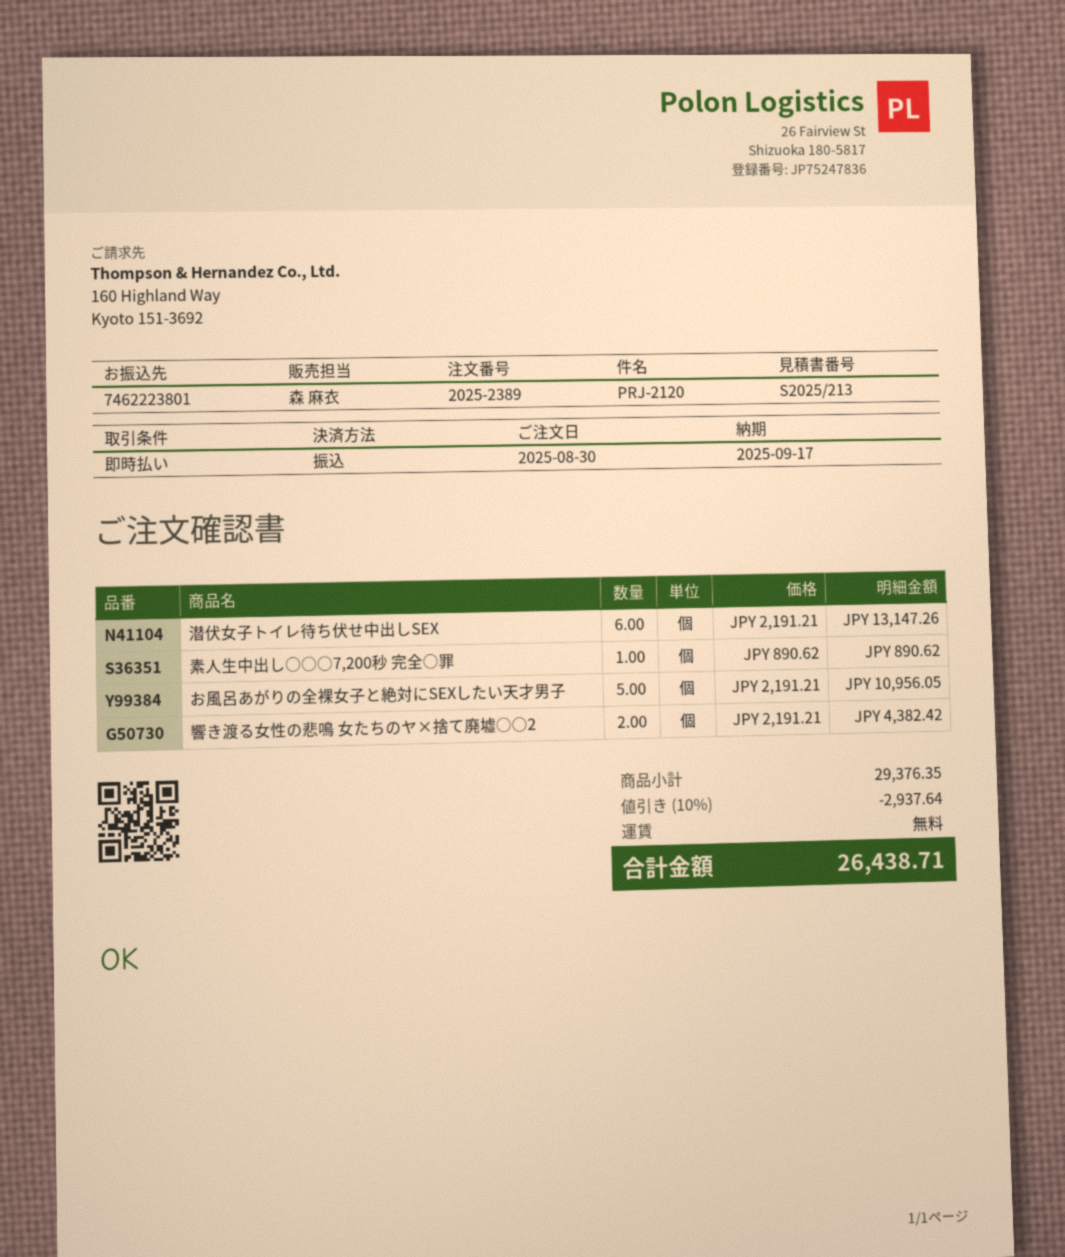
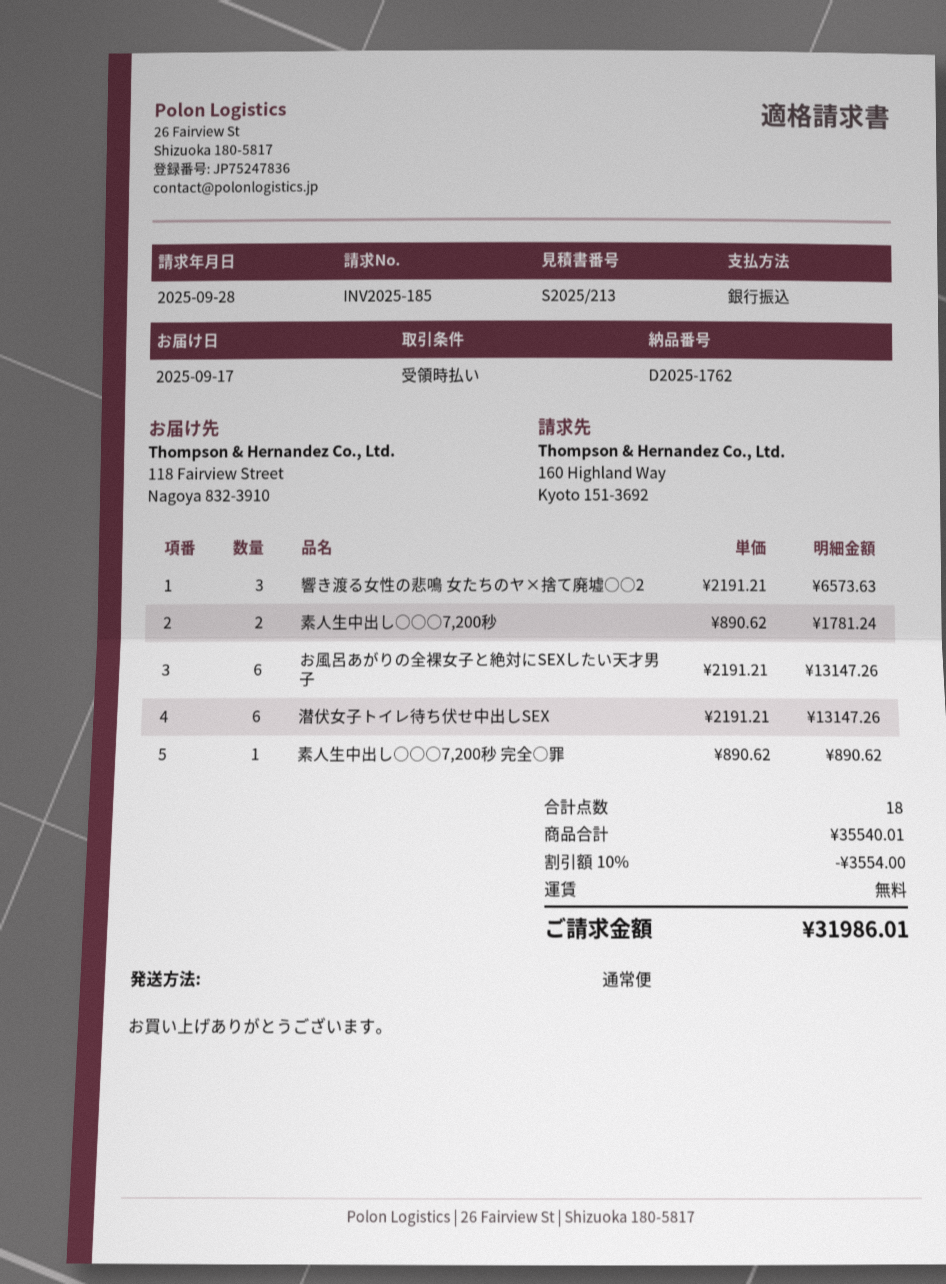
お風呂あがりの全裸女子と絶対にSEXしたい天才男子: 5 x 2191.21 = 10956.05 -> 6 x 2191.21 = 13147.26
響き渡る女性の悲鳴 女たちのヤ×捨て廃墟○○2: 2 x 2191.21 = 4382.42 -> 3 x 2191.21 = 6573.63
素人生中出し○○○7,200秒: none -> 2 x 890.62 = 1781.24
subtotal: 29376.35 -> 35540.01
discount: 10% = 2937.64 -> 10% = 3554.00
total: 26438.71 -> 31986.01

